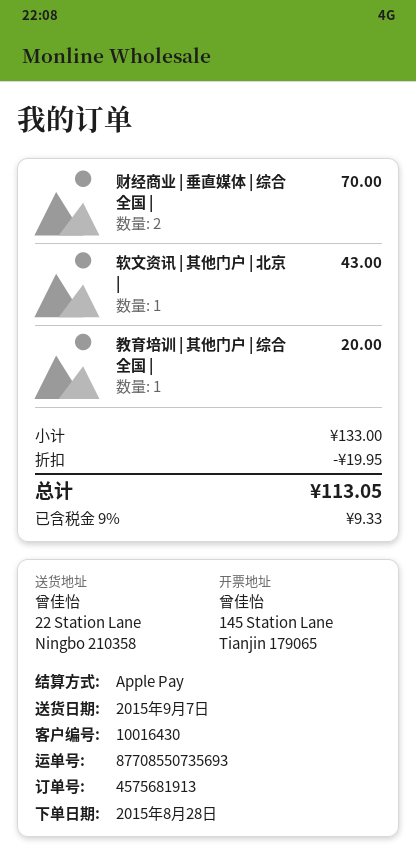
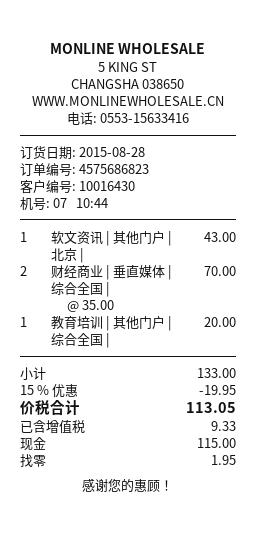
order number: 4575681913 -> 4575686823
payment method: Apple Pay -> cash

